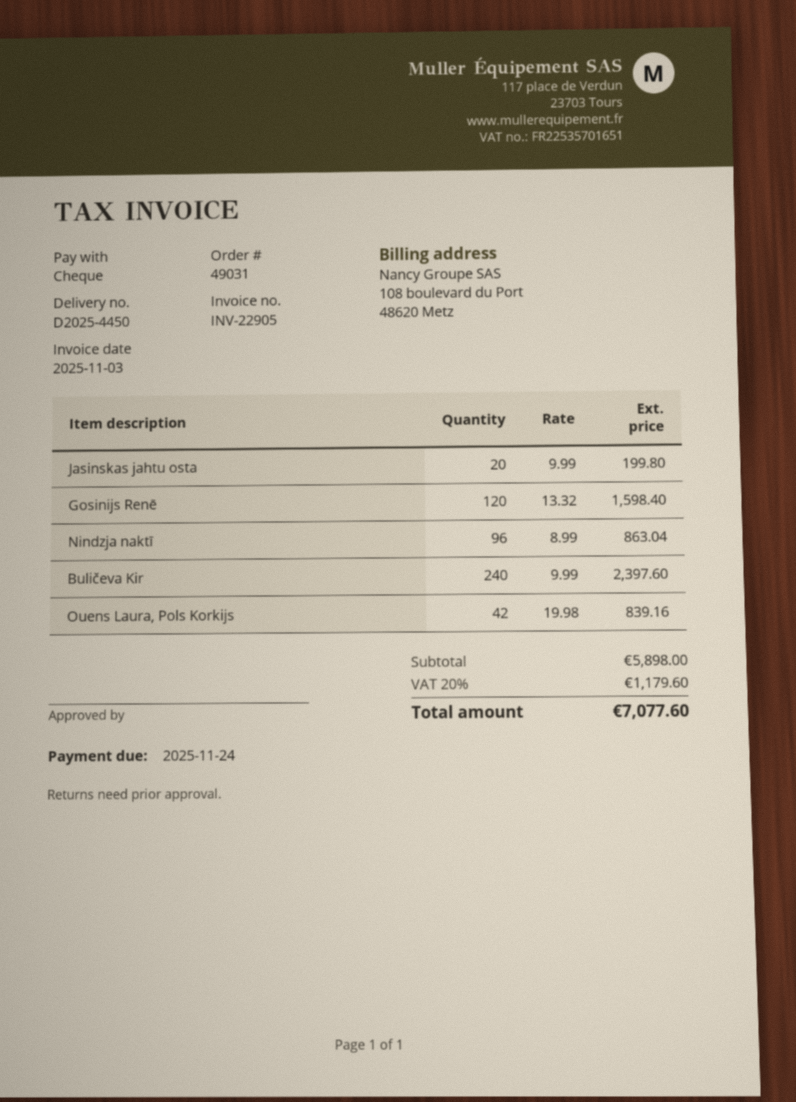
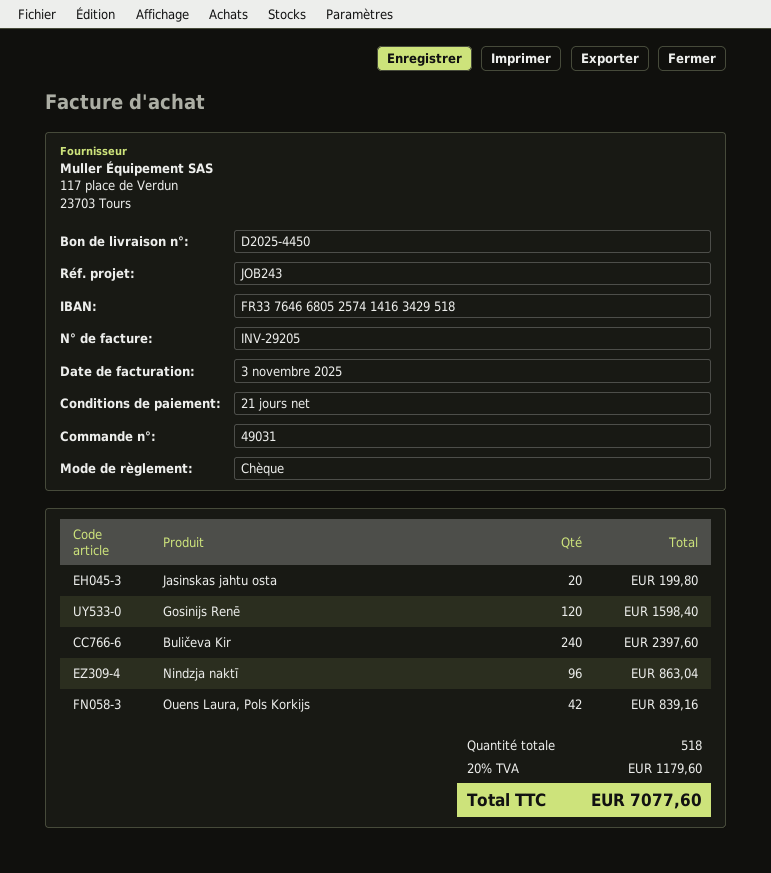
invoice number: INV-22905 -> INV-29205

